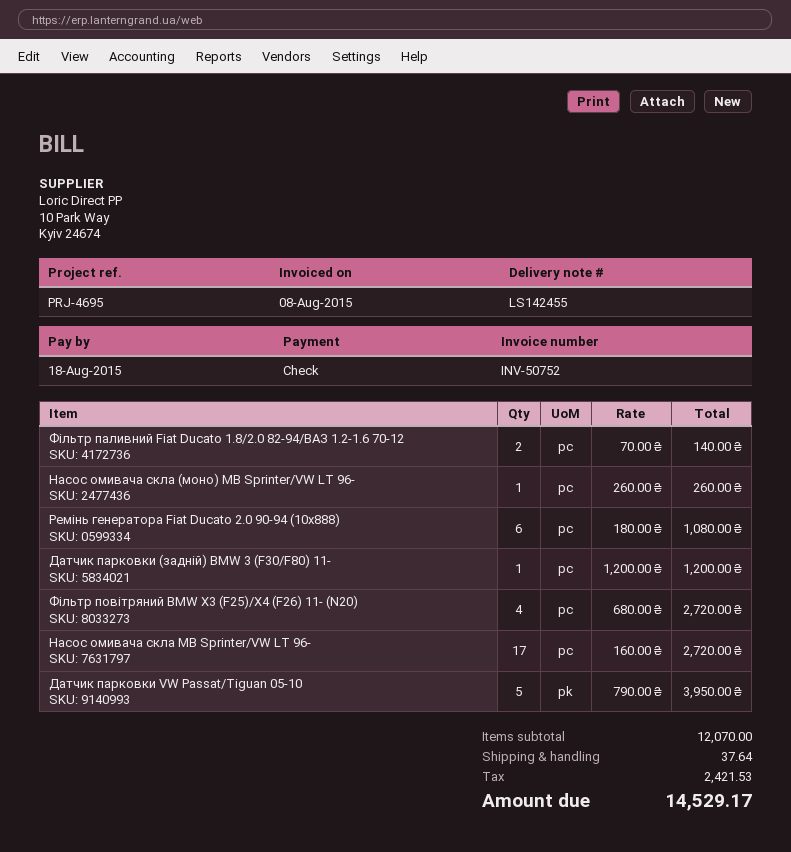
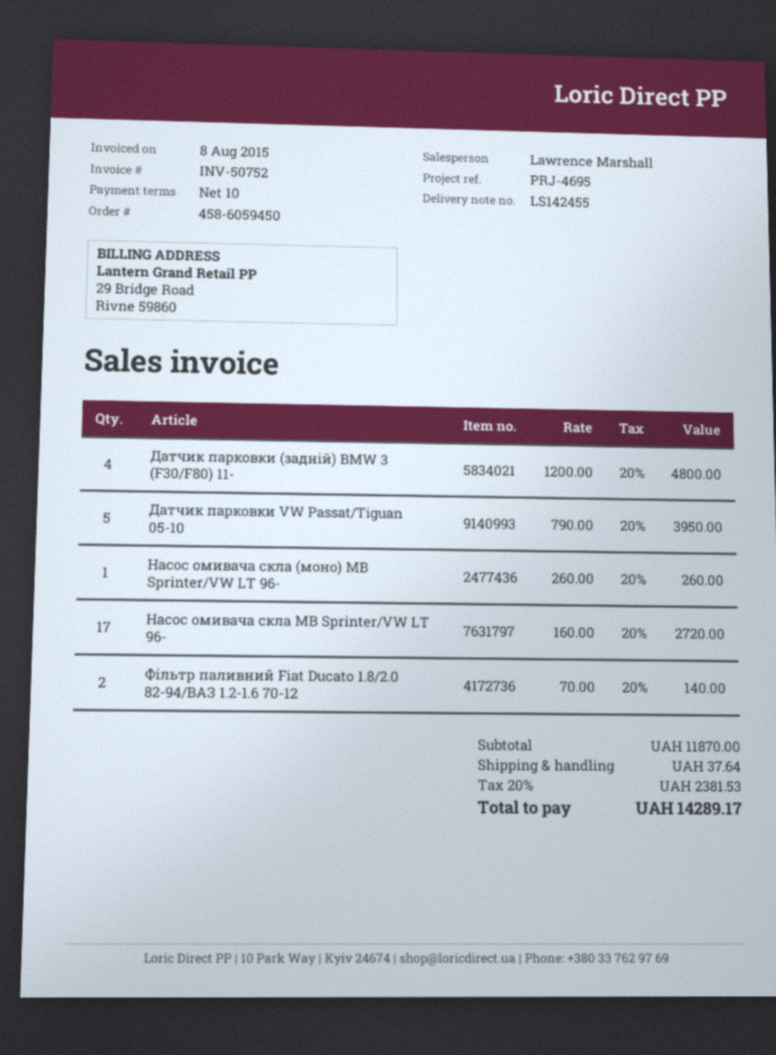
Ремінь генератора Fiat Ducato 2.0 90-94 (10x888): 6 x 180.00 = 1080.00 -> none
Датчик парковки (задній) BMW 3 (F30/F80) 11-: 1 x 1200.00 = 1200.00 -> 4 x 1200.00 = 4800.00
Фільтр повітряний BMW X3 (F25)/X4 (F26) 11- (N20): 4 x 680.00 = 2720.00 -> none
subtotal: 12070.00 -> 11870.00
tax: 2421.53 -> 2381.53
total: 14529.17 -> 14289.17

